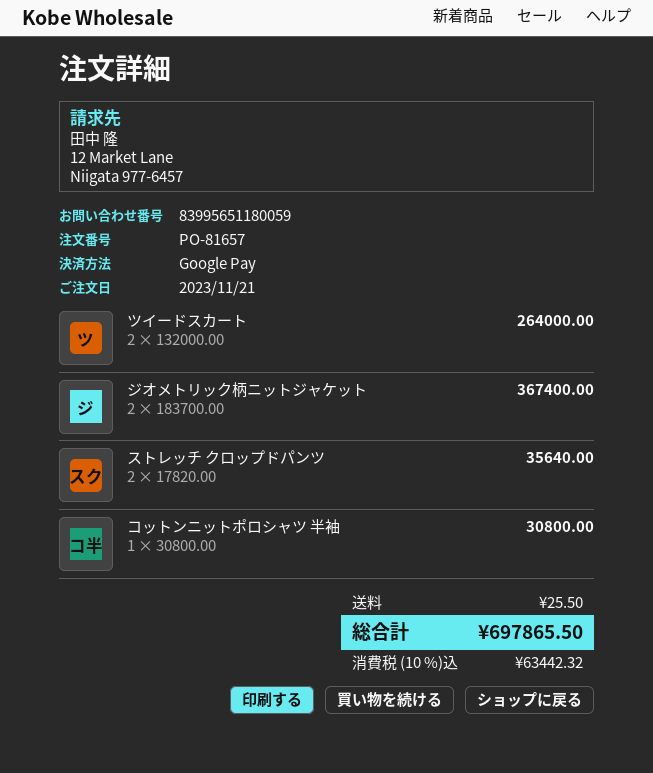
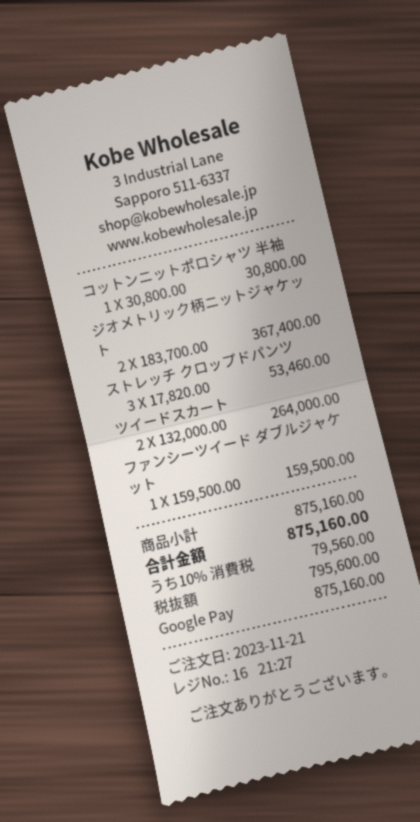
ストレッチ クロップドパンツ: 2 x 17820.00 = 35640.00 -> 3 x 17820.00 = 53460.00
ファンシーツイード ダブルジャケット: none -> 1 x 159500.00 = 159500.00
shipping: 25.50 -> none
tax: 10% = 63442.32 -> 10% = 79560.00
total: 697865.50 -> 875160.00

